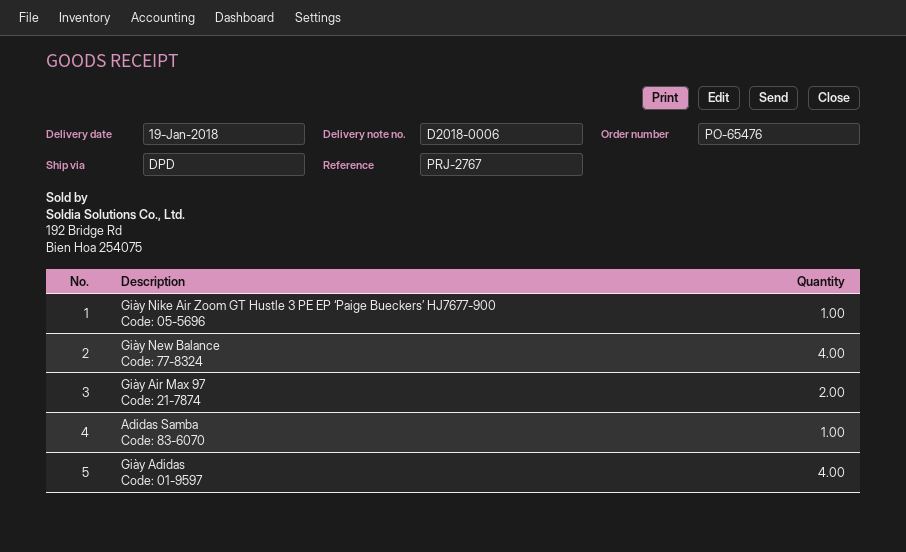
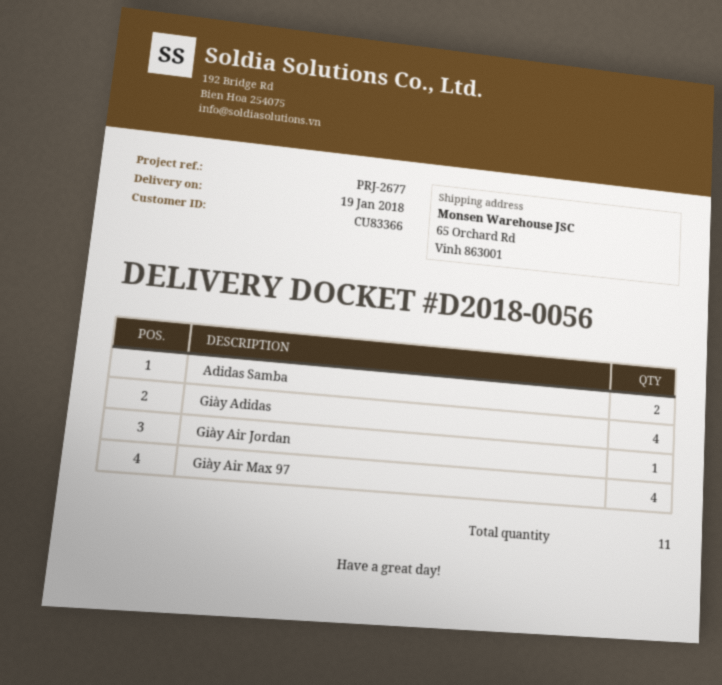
delivery note number: D2018-0006 -> D2018-0056
reference: PRJ-2767 -> PRJ-2677
Giày Nike Air Zoom GT Hustle 3 PE EP ‘Paige Bueckers’ HJ7677-900: 1 -> none
Giày New Balance: 4 -> none
Giày Air Max 97: 2 -> 4
Adidas Samba: 1 -> 2
Giày Air Jordan: none -> 1

